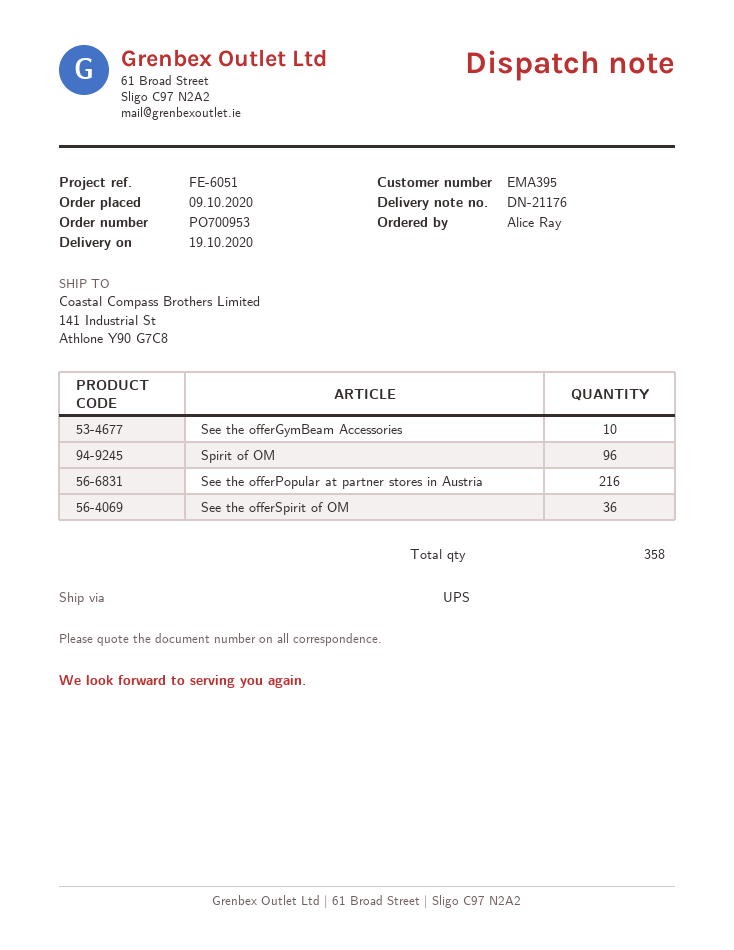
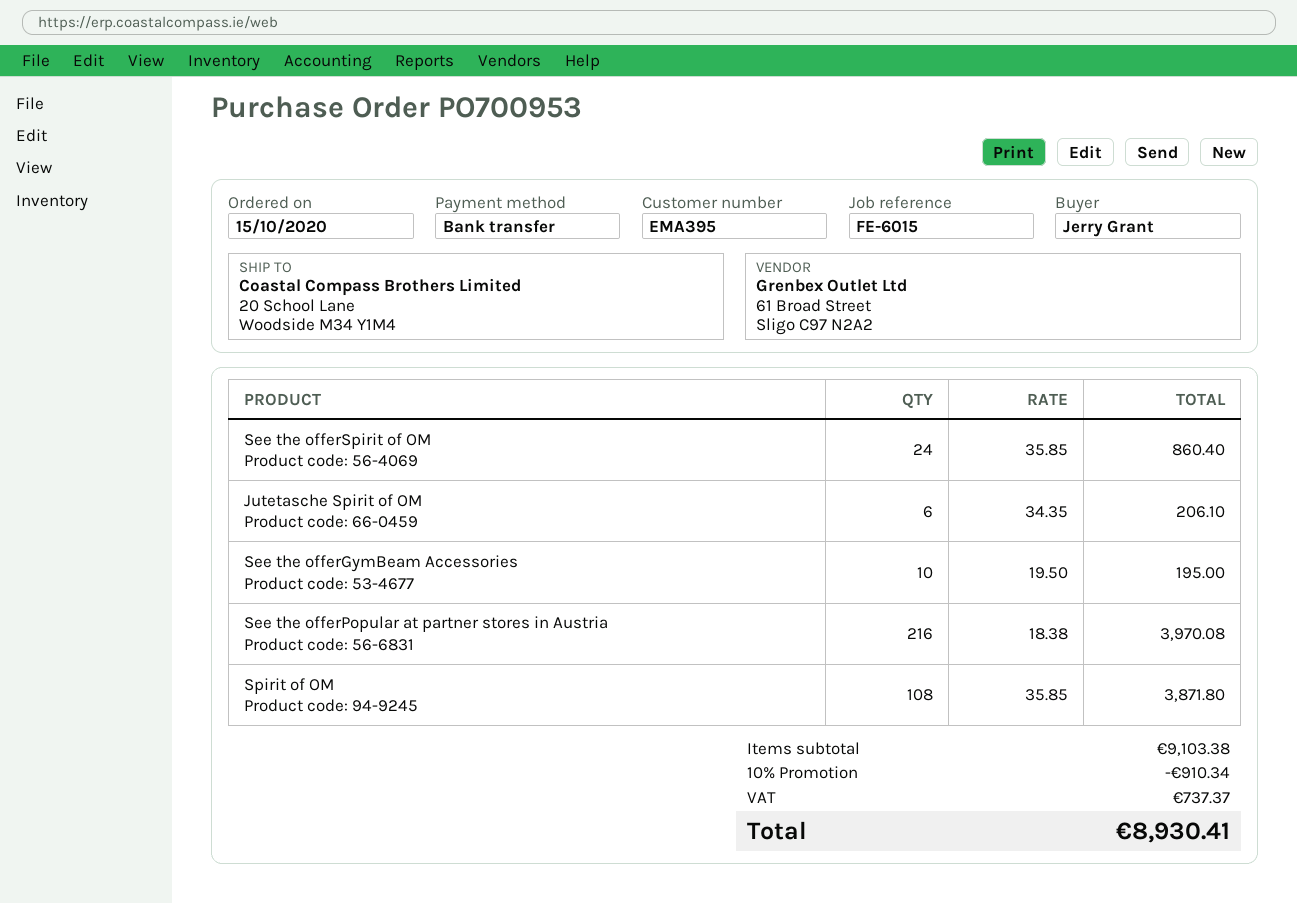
order date: 2020-10-09 -> 2020-10-15
reference: FE-6051 -> FE-6015
ordered by: Alice Ray -> Jerry Grant
ship to: 141 Industrial St, Athlone Y90 G7C8 -> 20 School Lane, Woodside M34 Y1M4
Spirit of OM: 96 -> 108
See the offerSpirit of OM: 36 -> 24
Jutetasche Spirit of OM: none -> 6

